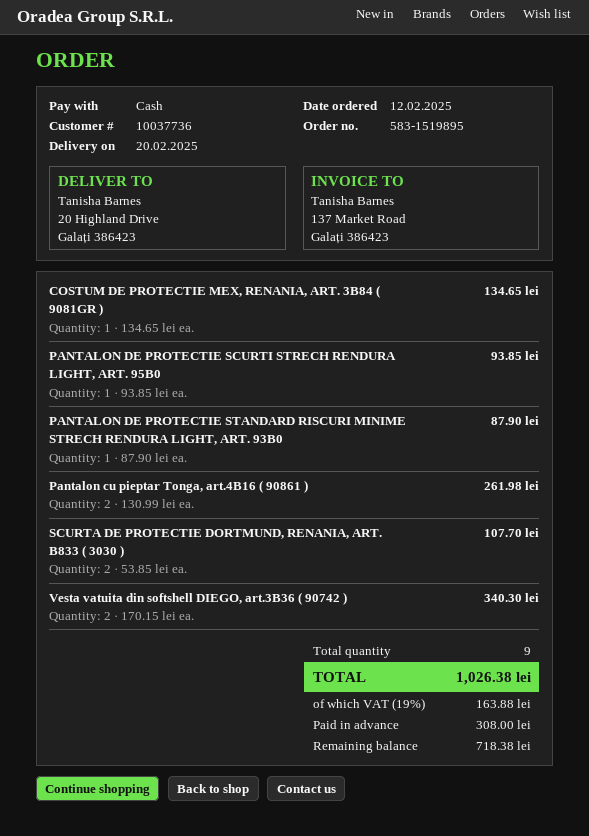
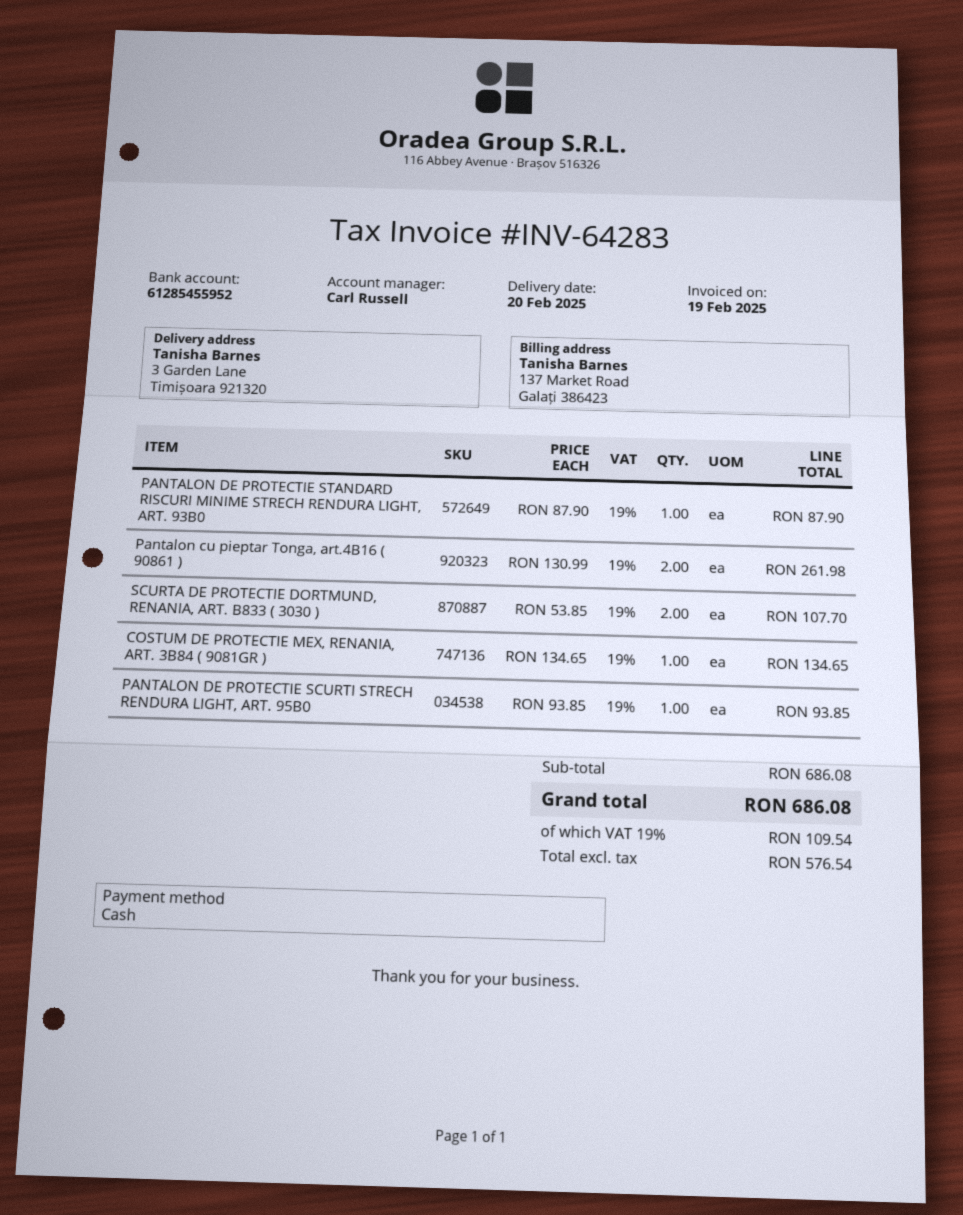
ship to: 20 Highland Drive, Galați 386423 -> 3 Garden Lane, Timișoara 921320
Vesta vatuita din softshell DIEGO, art.3B36 ( 90742 ): 2 x 170.15 = 340.30 -> none
tax: 19% = 163.88 -> 19% = 109.54
total: 1026.38 -> 686.08

